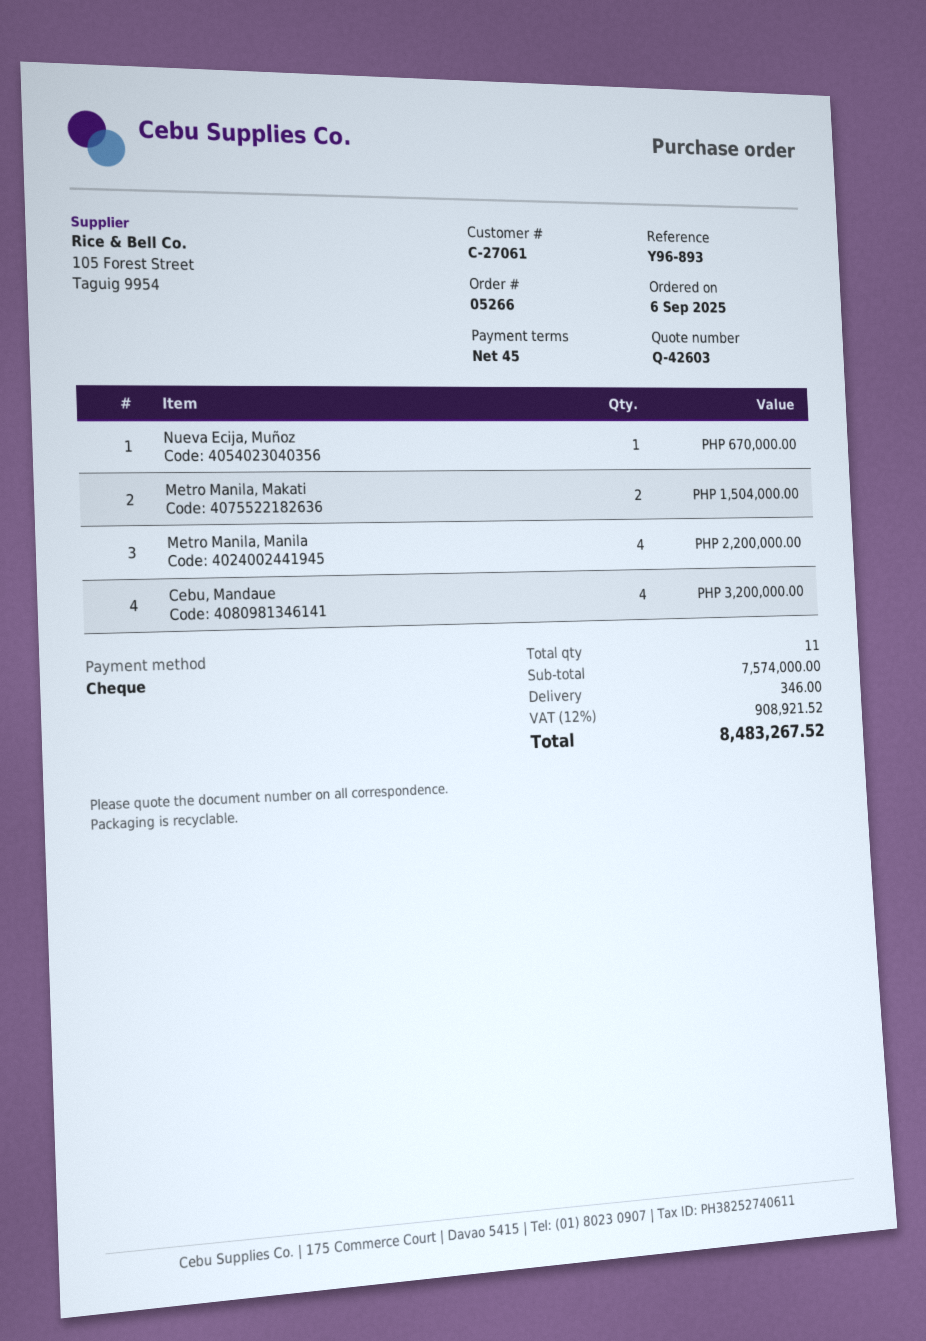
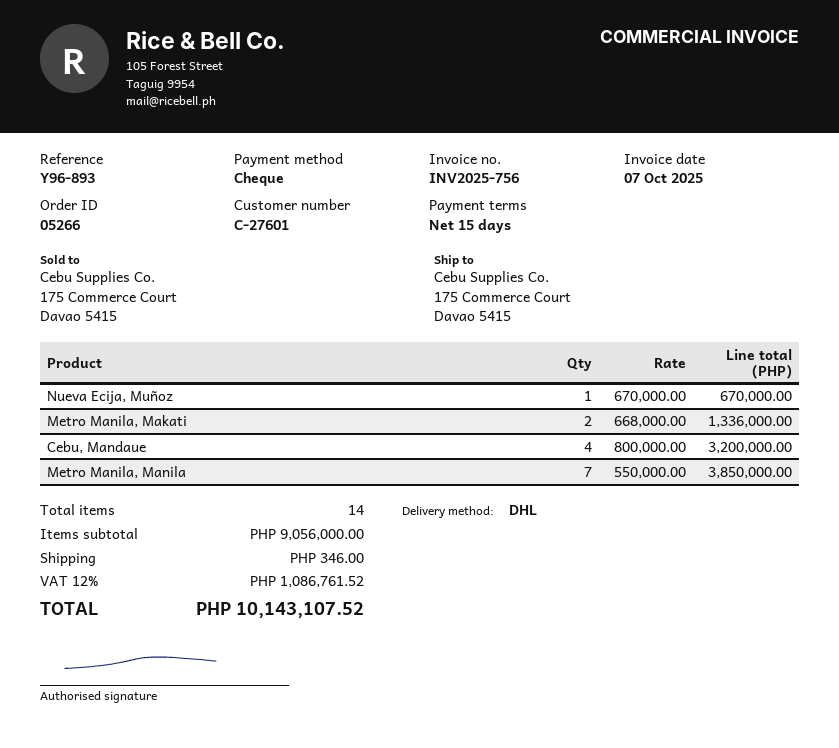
payment terms: 45 days -> 15 days
customer number: C-27061 -> C-27601
Metro Manila, Makati: 2 for 1504000.00 -> 2 for 1336000.00
Metro Manila, Manila: 4 for 2200000.00 -> 7 for 3850000.00
total quantity: 11 -> 14
subtotal: 7574000.00 -> 9056000.00
tax: 12% = 908921.52 -> 12% = 1086761.52
total: 8483267.52 -> 10143107.52

